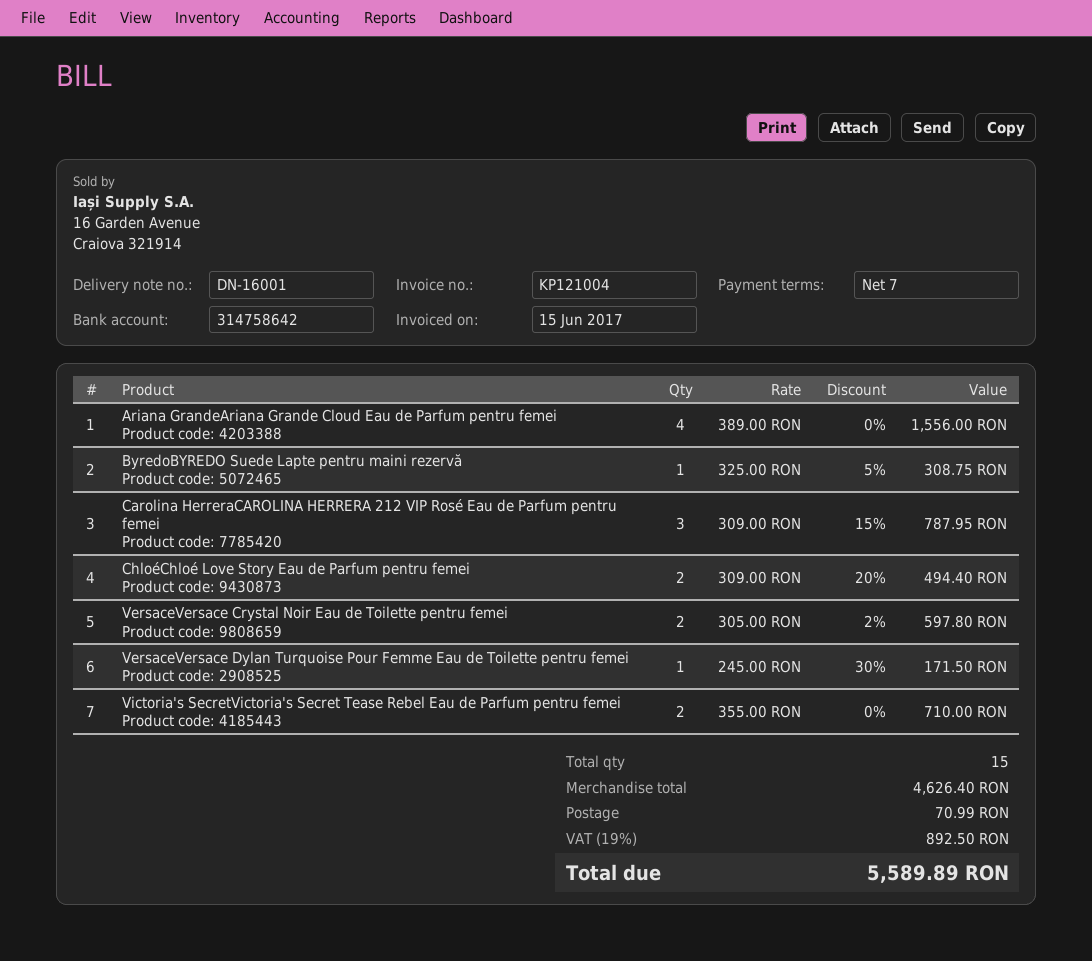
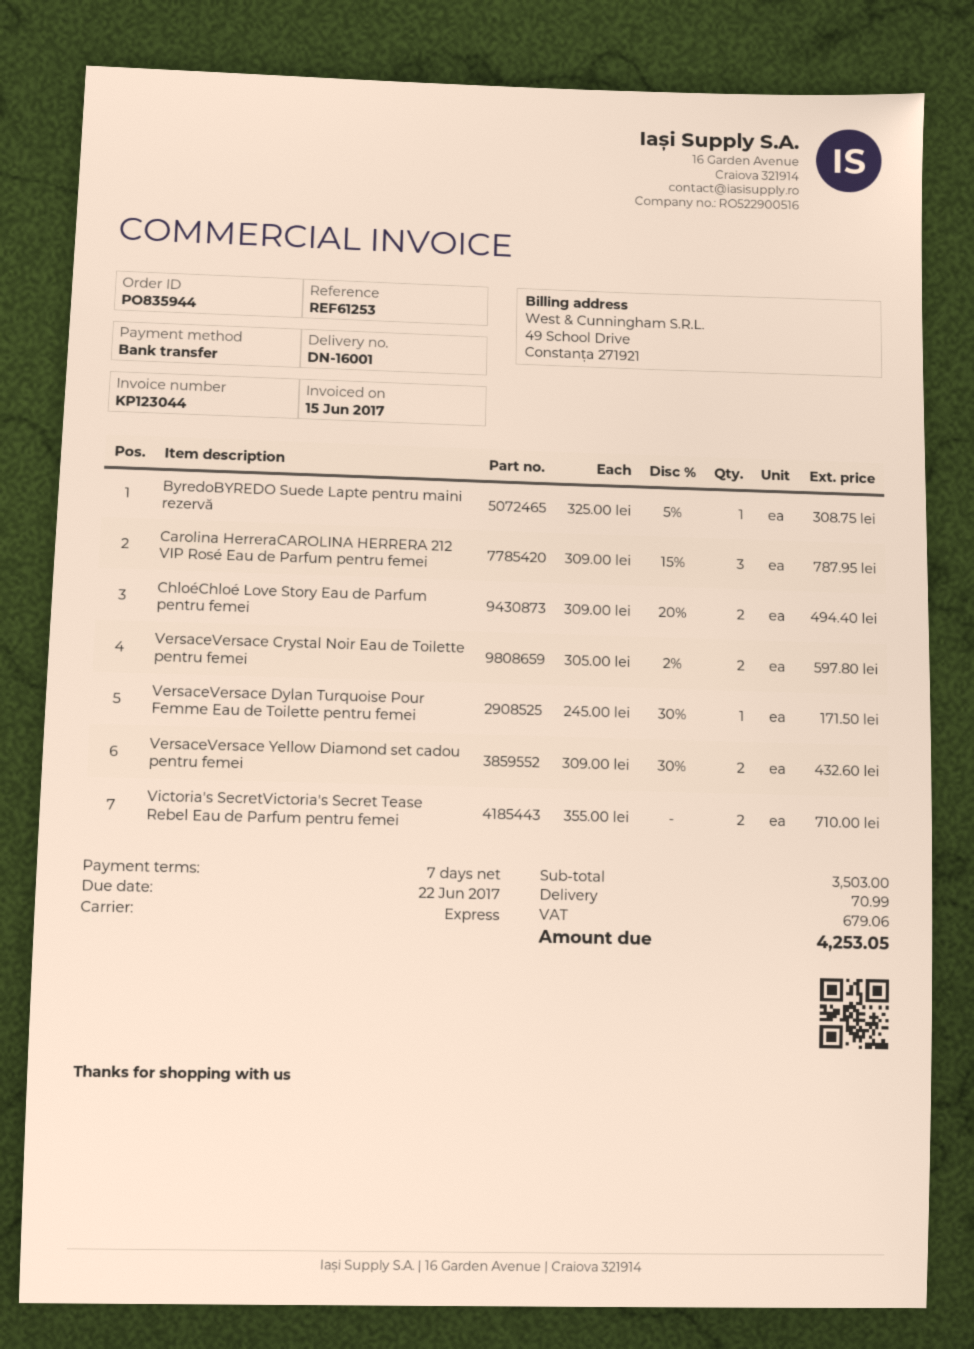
invoice number: KP121004 -> KP123044
Ariana GrandeAriana Grande Cloud Eau de Parfum pentru femei: 4 x 389.00 = 1556.00 -> none
VersaceVersace Yellow Diamond set cadou pentru femei: none -> 2 x 309.00 - 30% = 432.60
subtotal: 4626.40 -> 3503.00
tax: 892.50 -> 679.06
total: 5589.89 -> 4253.05

